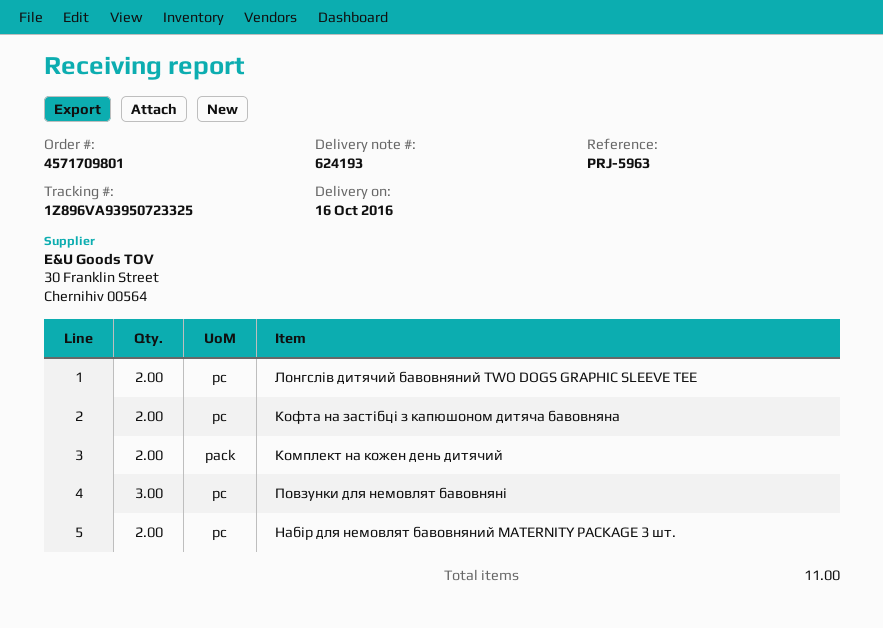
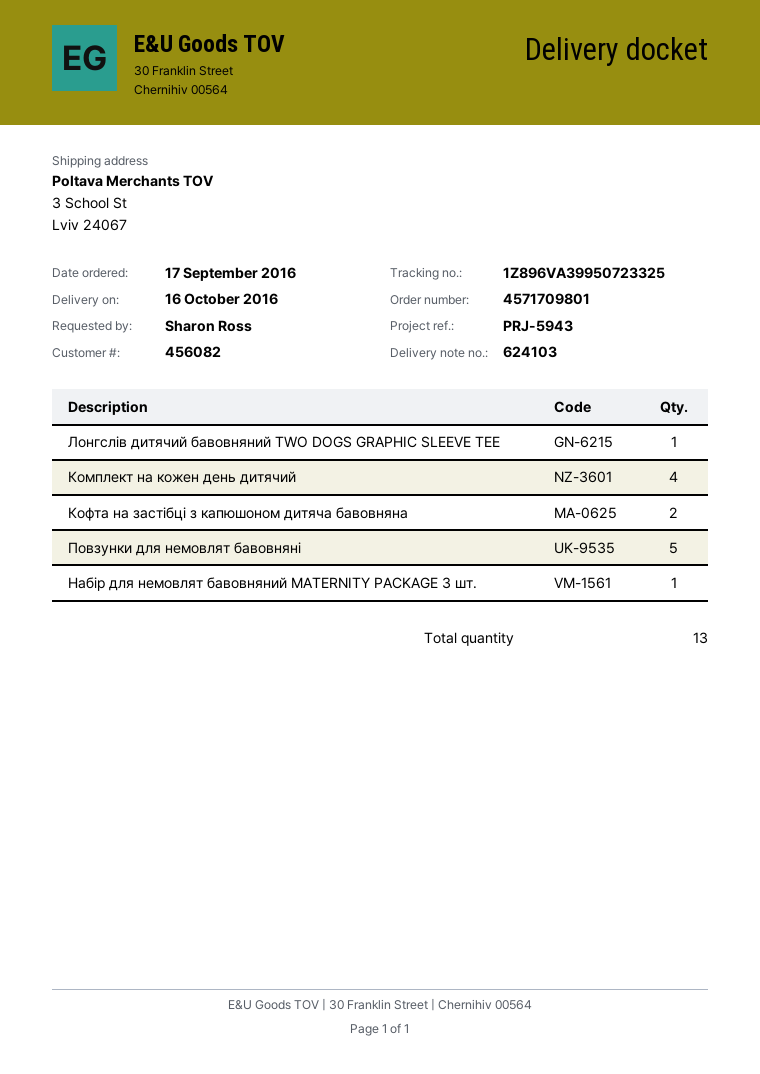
delivery note number: 624193 -> 624103
reference: PRJ-5963 -> PRJ-5943
tracking number: 1Z896VA93950723325 -> 1Z896VA39950723325
Лонгслів дитячий бавовняний TWO DOGS GRAPHIC SLEEVE TEE: 2 -> 1
Комплект на кожен день дитячий: 2 -> 4
Повзунки для немовлят бавовняні: 3 -> 5
Набір для немовлят бавовняний MATERNITY PACKAGE 3 шт.: 2 -> 1
total quantity: 11 -> 13

